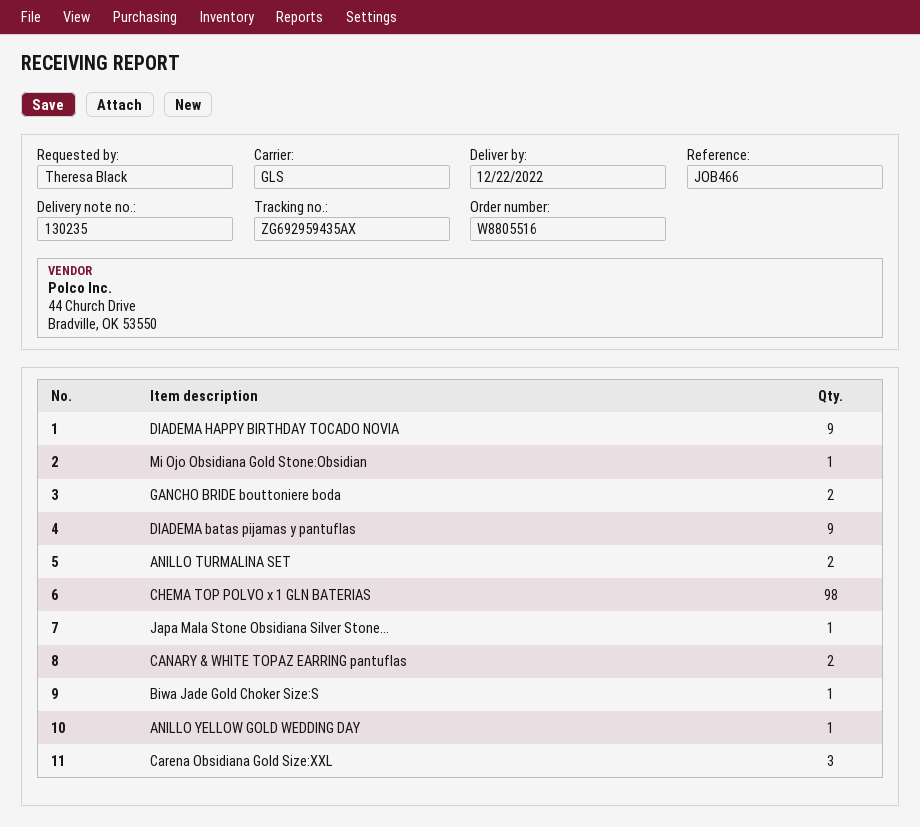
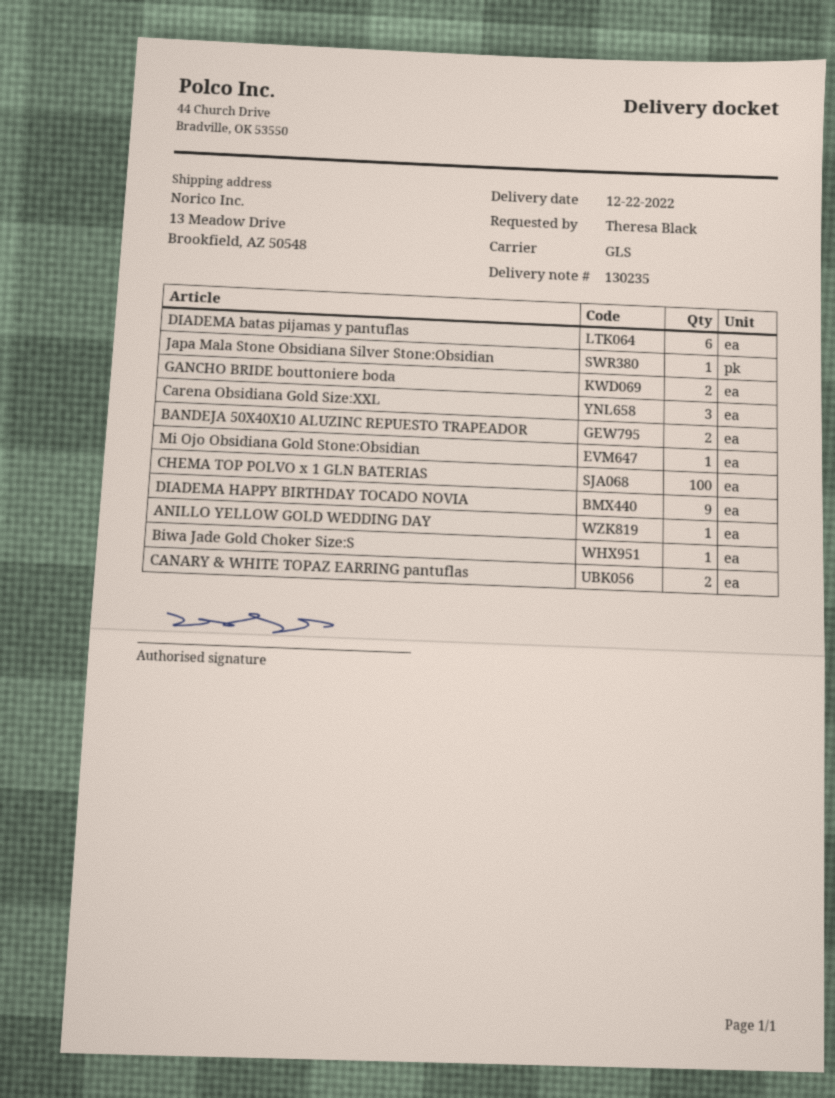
DIADEMA batas pijamas y pantuflas: 9 -> 6
ANILLO TURMALINA SET: 2 -> none
CHEMA TOP POLVO x 1 GLN BATERIAS: 98 -> 100
BANDEJA 50X40X10 ALUZINC REPUESTO TRAPEADOR: none -> 2

